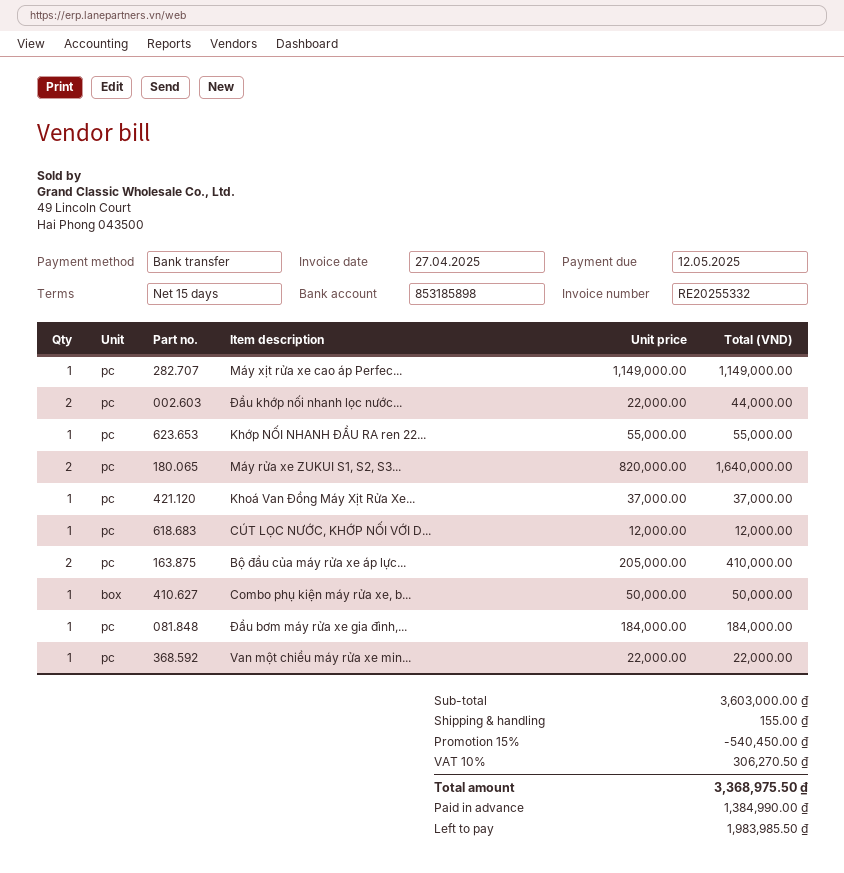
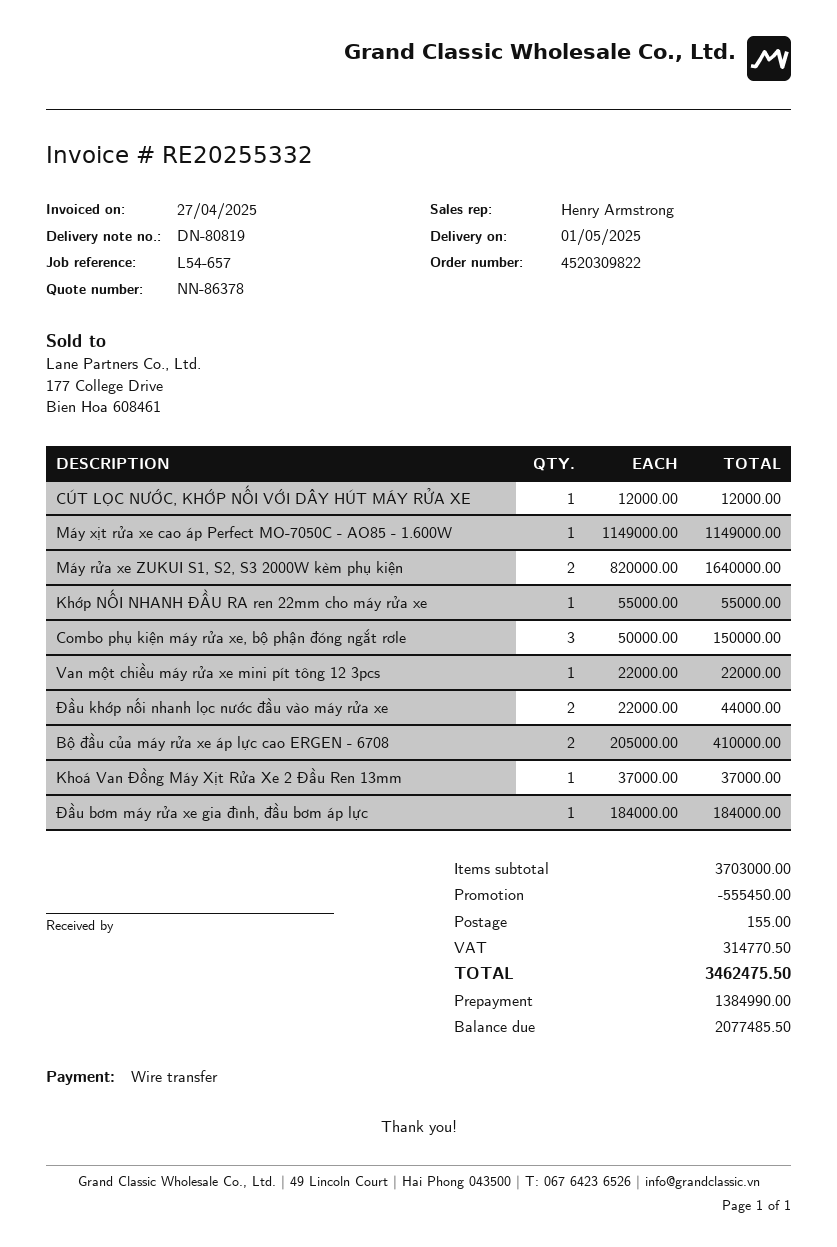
Combo phụ kiện máy rửa xe, b...: 1 x 50000.00 = 50000.00 -> 3 x 50000.00 = 150000.00
subtotal: 3603000.00 -> 3703000.00
discount: 540450.00 -> 555450.00
tax: 306270.50 -> 314770.50
total: 3368975.50 -> 3462475.50
balance: 1983985.50 -> 2077485.50

